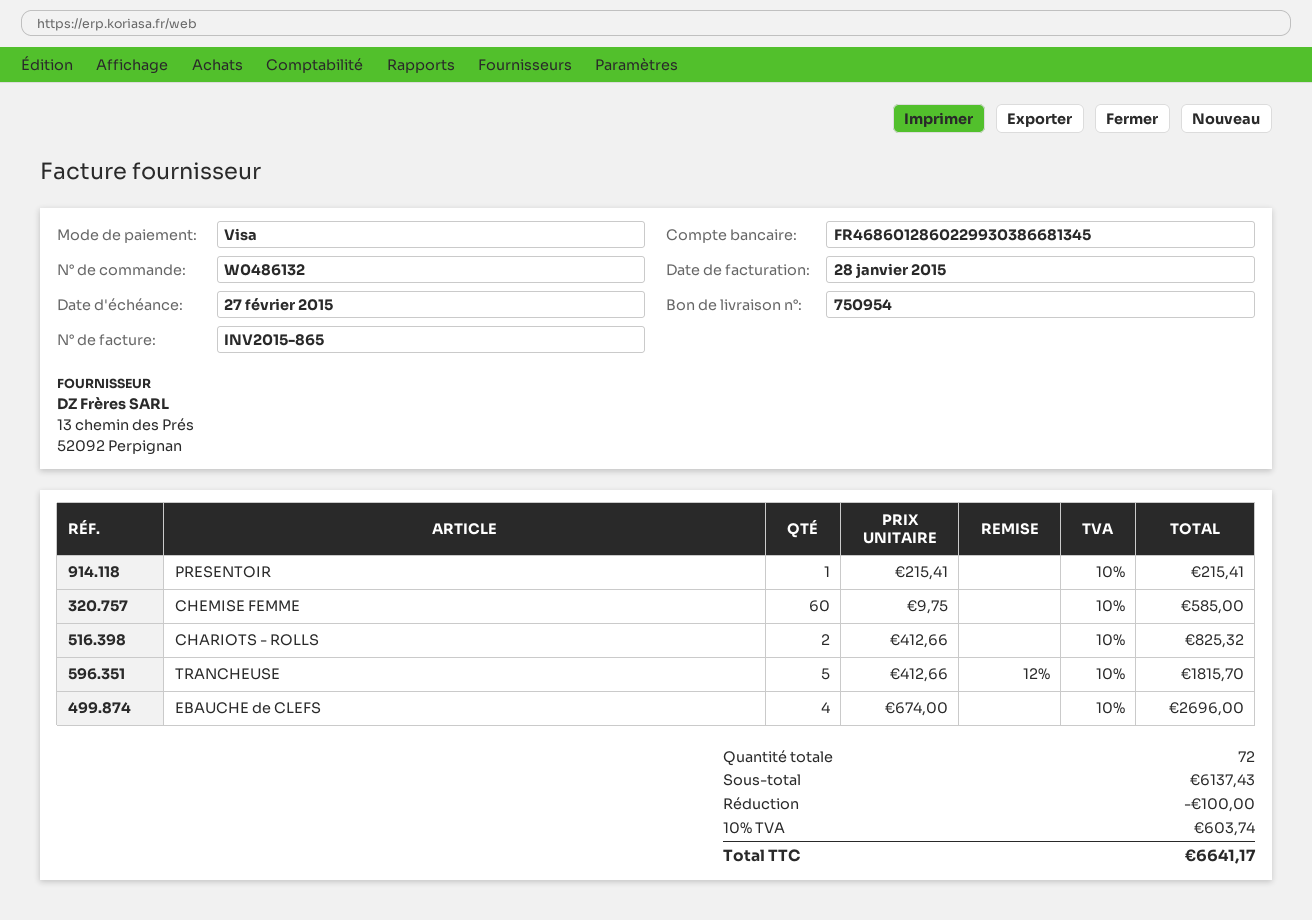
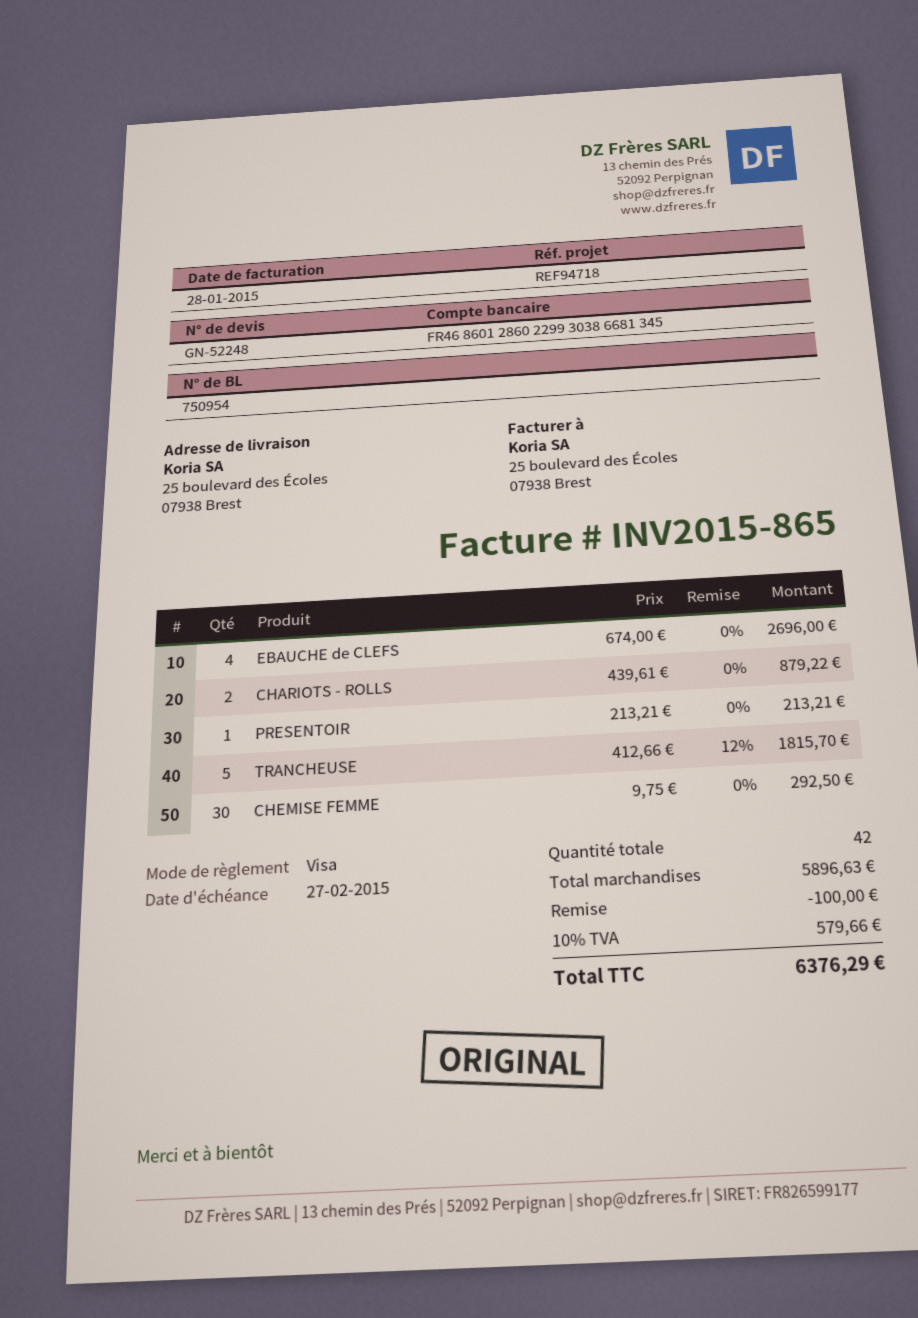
PRESENTOIR: 1 x 215.41 = 215.41 -> 1 x 213.21 = 213.21
CHEMISE FEMME: 60 x 9.75 = 585.00 -> 30 x 9.75 = 292.50
CHARIOTS - ROLLS: 2 x 412.66 = 825.32 -> 2 x 439.61 = 879.22
total quantity: 72 -> 42
subtotal: 6137.43 -> 5896.63
tax: 10% = 603.74 -> 10% = 579.66
total: 6641.17 -> 6376.29

